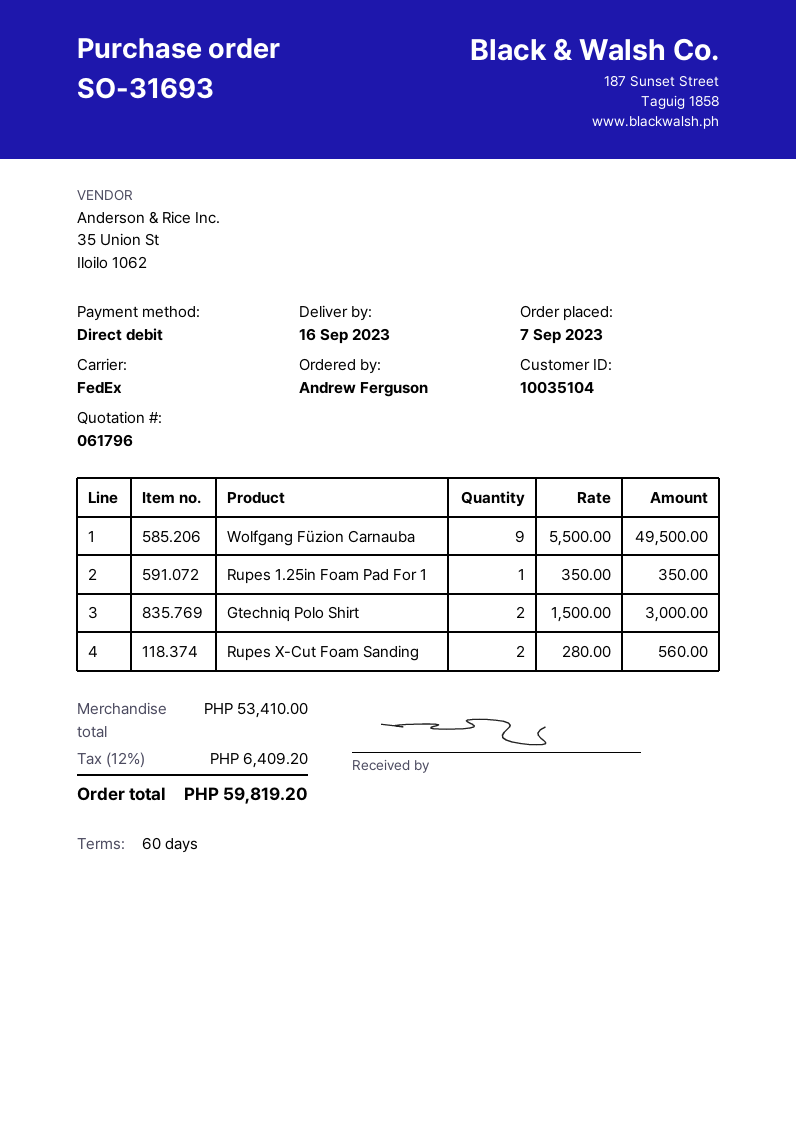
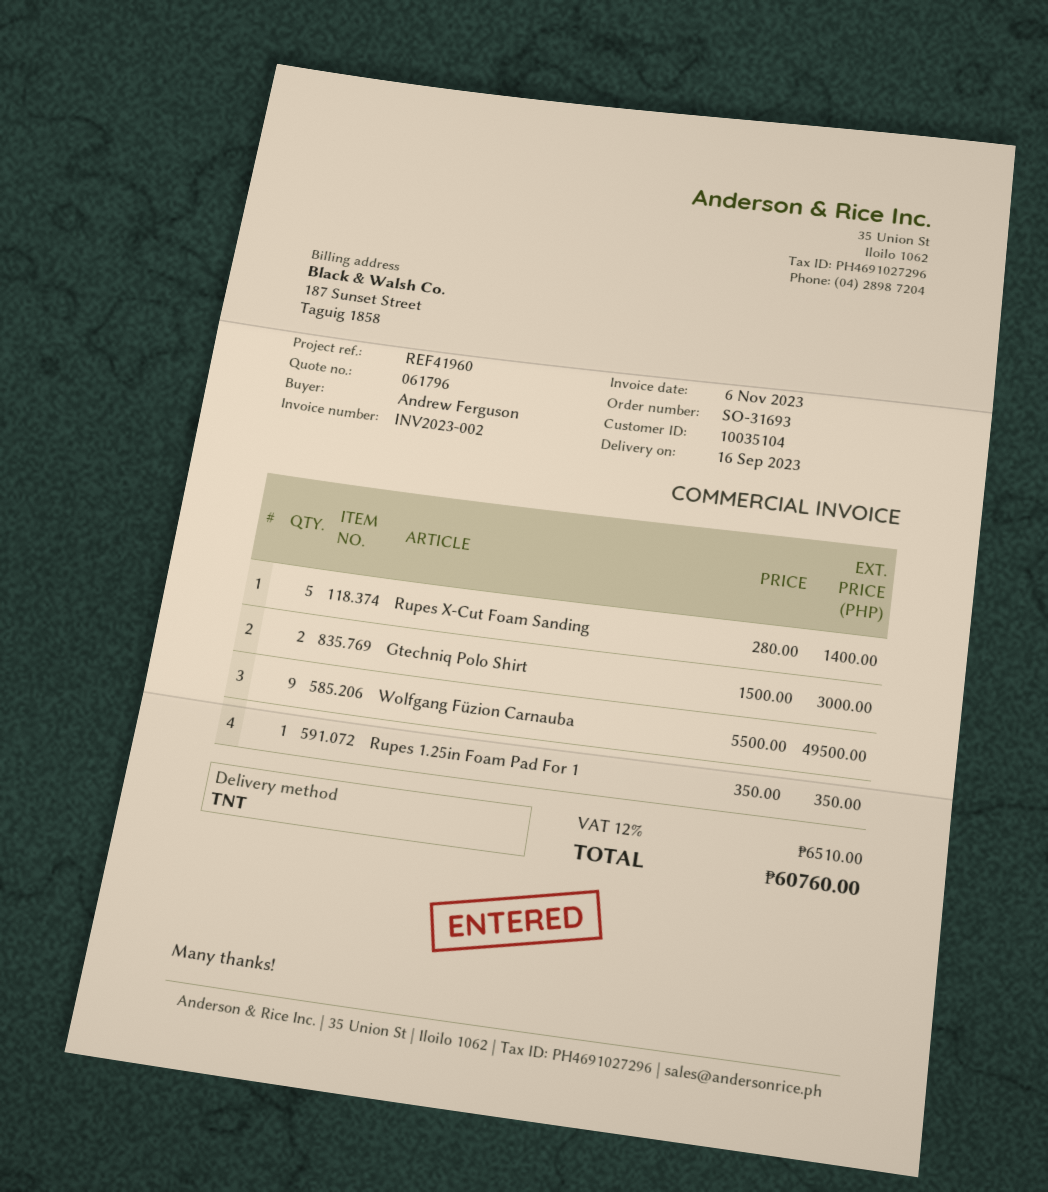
shipping method: FedEx -> TNT
Rupes X-Cut Foam Sanding: 2 x 280.00 = 560.00 -> 5 x 280.00 = 1400.00
tax: 12% = 6409.20 -> 12% = 6510.00
total: 59819.20 -> 60760.00

